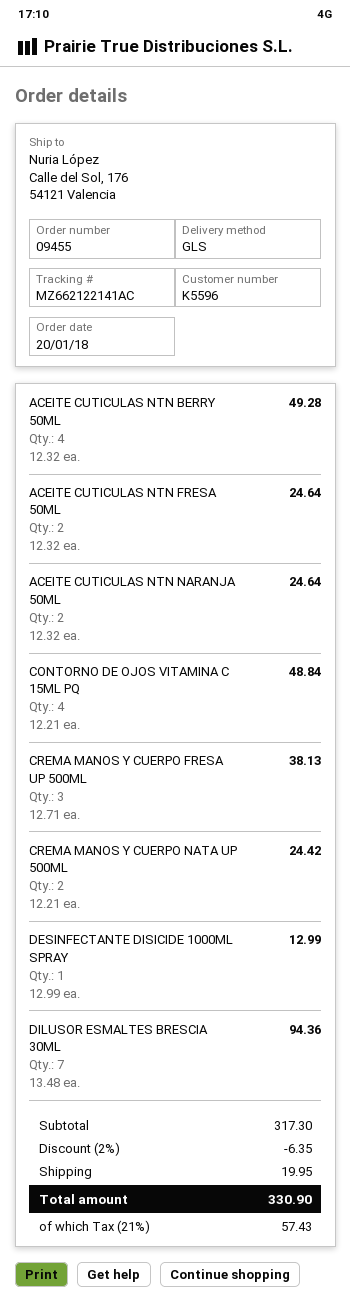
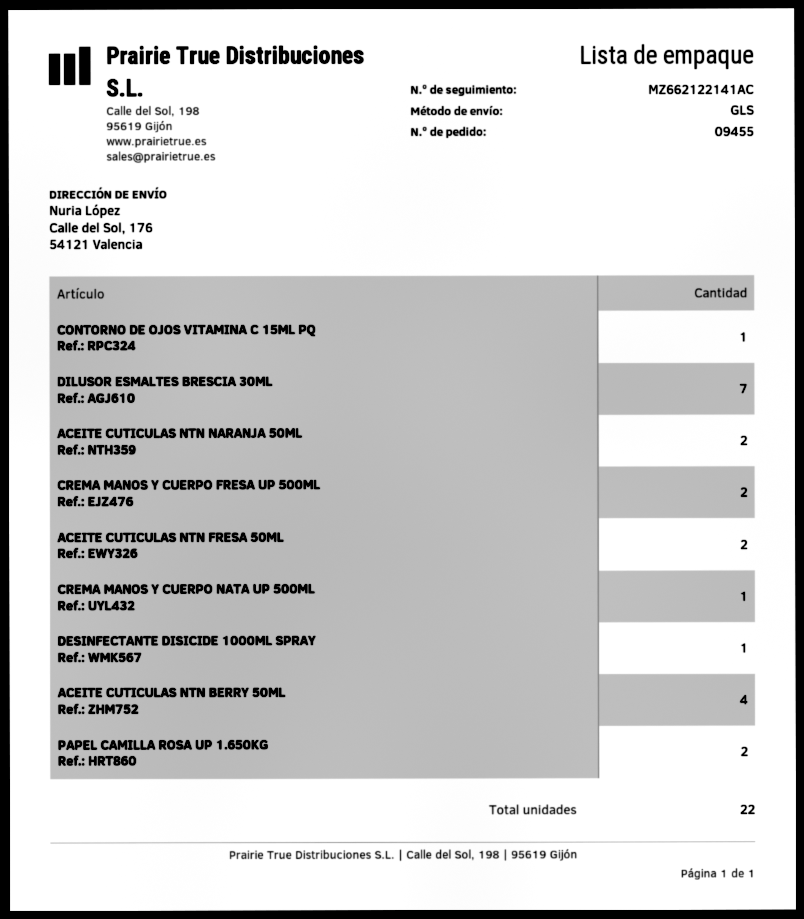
CONTORNO DE OJOS VITAMINA C 15ML PQ: 4 -> 1
CREMA MANOS Y CUERPO FRESA UP 500ML: 3 -> 2
CREMA MANOS Y CUERPO NATA UP 500ML: 2 -> 1
PAPEL CAMILLA ROSA UP 1.650KG: none -> 2

